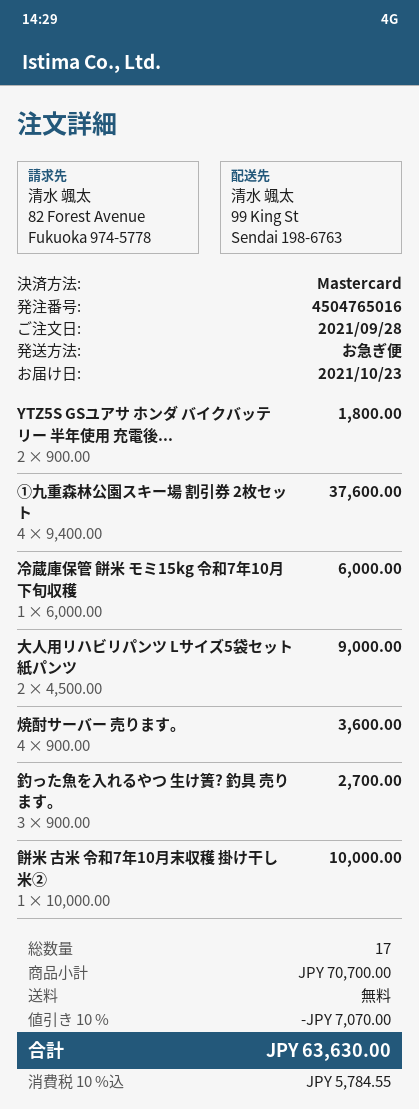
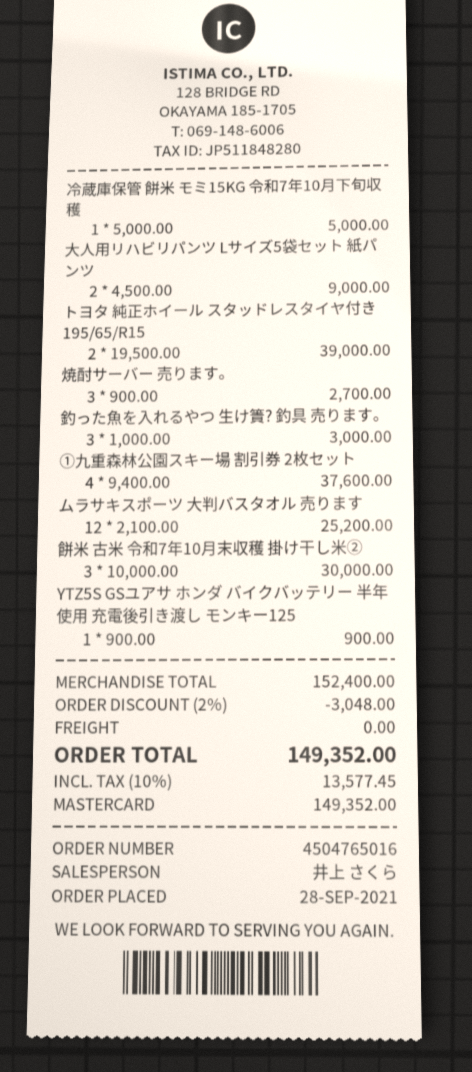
YTZ5S GSユアサ ホンダ バイクバッテリー 半年使用 充電後...: 2 x 900.00 = 1800.00 -> 1 x 900.00 = 900.00
冷蔵庫保管 餅米 モミ15kg 令和7年10月下旬収穫: 1 x 6000.00 = 6000.00 -> 1 x 5000.00 = 5000.00
焼酎サーバー 売ります。: 4 x 900.00 = 3600.00 -> 3 x 900.00 = 2700.00
釣った魚を入れるやつ 生け簀? 釣具 売ります。: 3 x 900.00 = 2700.00 -> 3 x 1000.00 = 3000.00
餅米 古米 令和7年10月末収穫 掛け干し米②: 1 x 10000.00 = 10000.00 -> 3 x 10000.00 = 30000.00
トヨタ 純正ホイール スタッドレスタイヤ付き 195/65/R15: none -> 2 x 19500.00 = 39000.00
ムラサキスポーツ 大判バスタオル 売ります: none -> 12 x 2100.00 = 25200.00
subtotal: 70700.00 -> 152400.00
discount: 10% = 7070.00 -> 2% = 3048.00
tax: 10% = 5784.55 -> 10% = 13577.45
total: 63630.00 -> 149352.00

